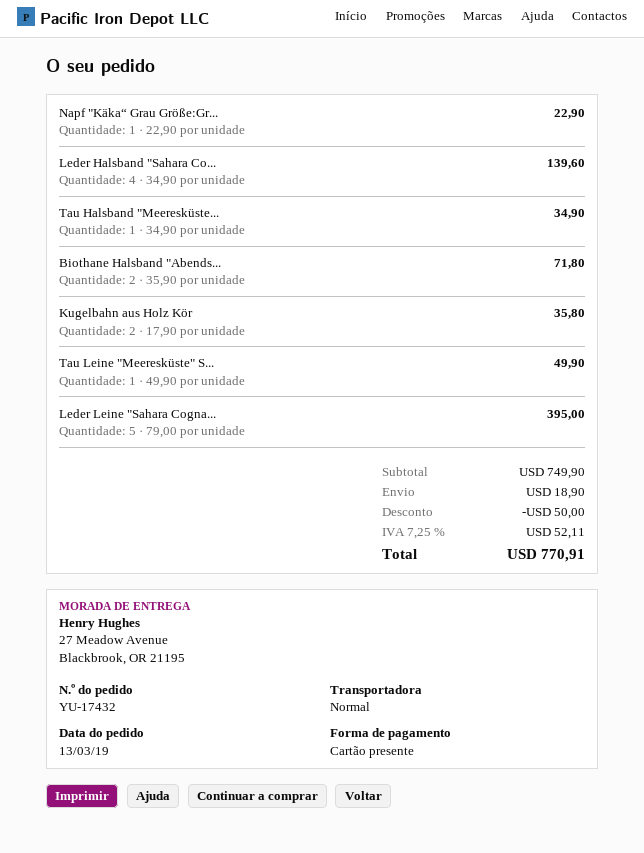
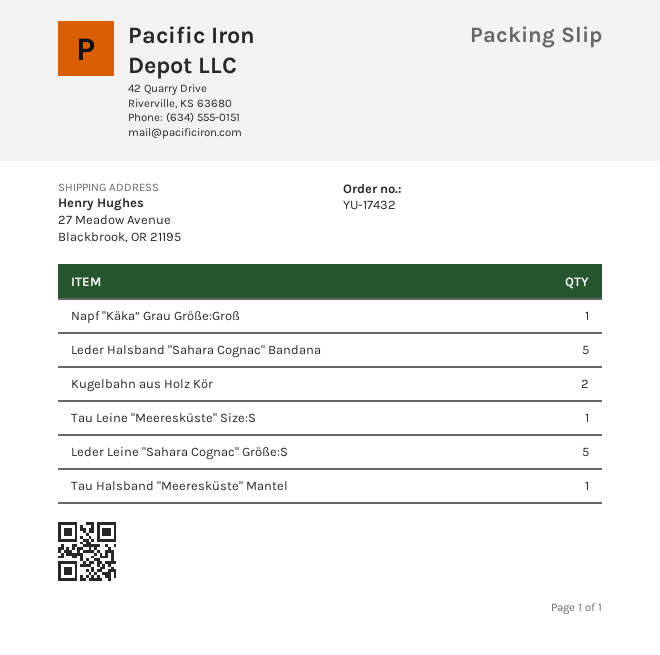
Leder Halsband "Sahara Co...: 4 -> 5
Biothane Halsband "Abends...: 2 -> none

